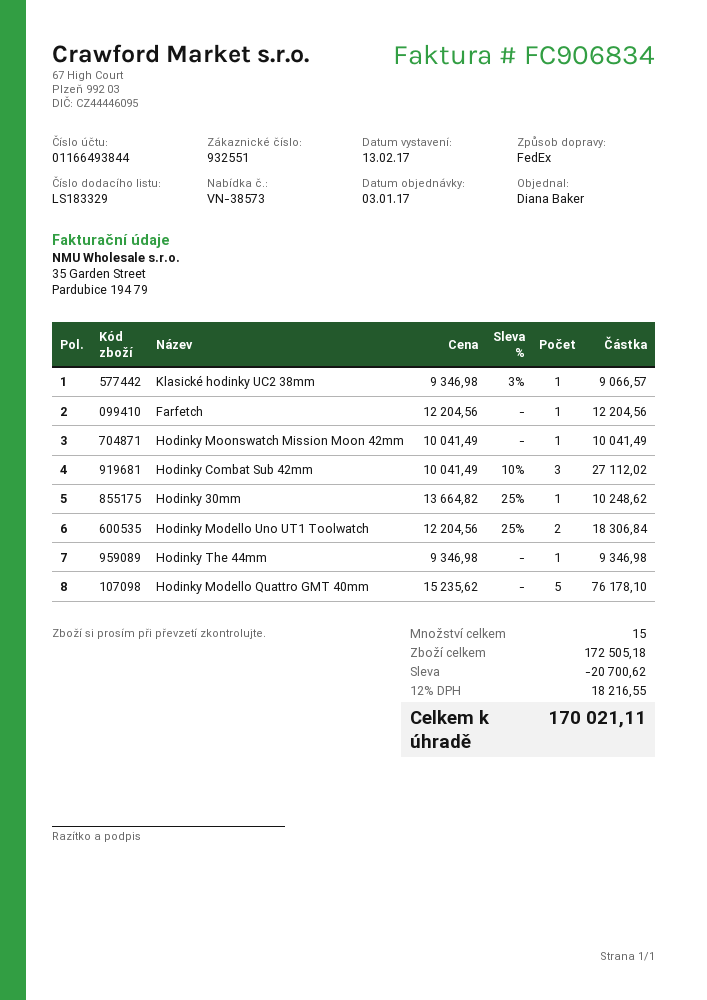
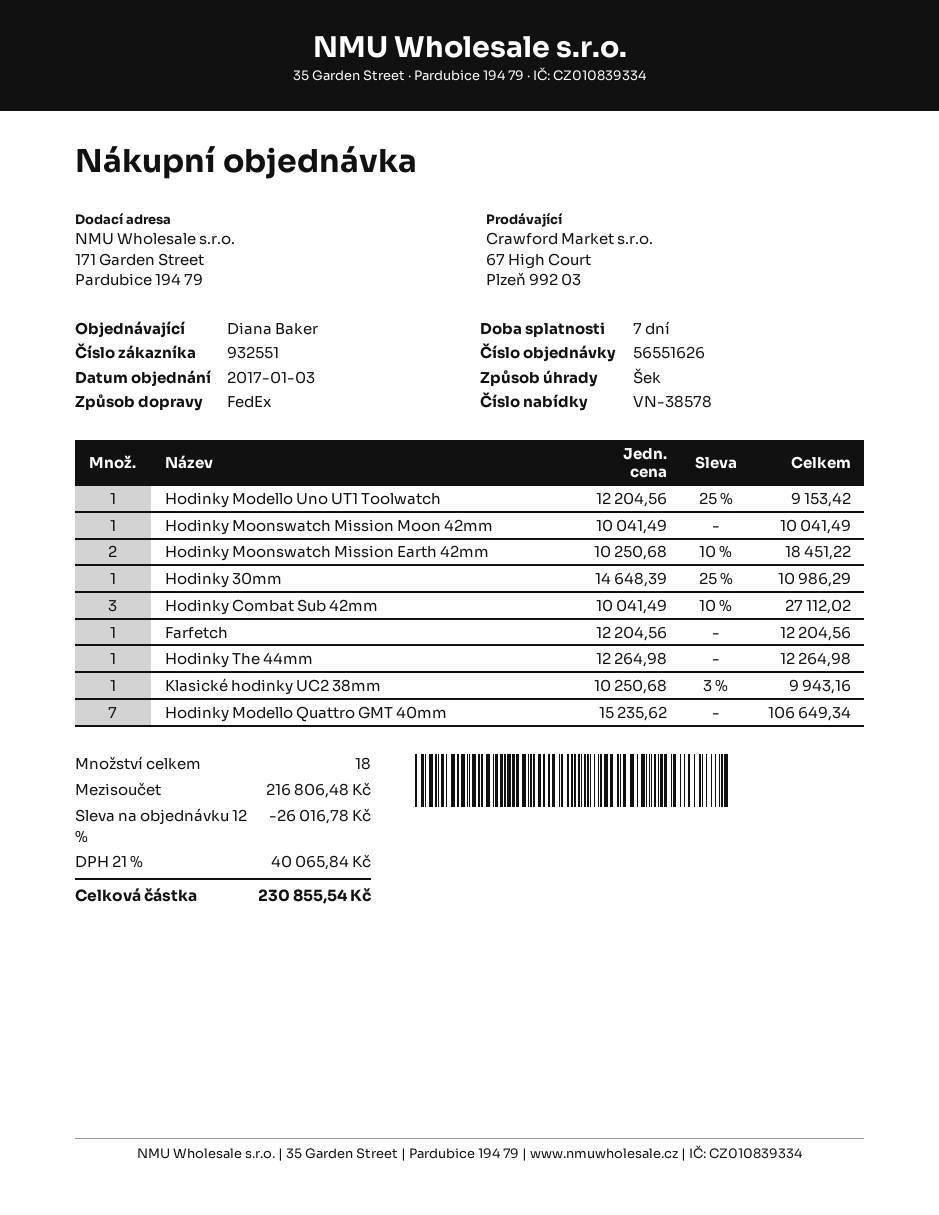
quote number: VN-38573 -> VN-38578
Klasické hodinky UC2 38mm: 1 x 9346.98 - 3% = 9066.57 -> 1 x 10250.68 - 3% = 9943.16
Hodinky 30mm: 1 x 13664.82 - 25% = 10248.62 -> 1 x 14648.39 - 25% = 10986.29
Hodinky Modello Uno UT1 Toolwatch: 2 x 12204.56 - 25% = 18306.84 -> 1 x 12204.56 - 25% = 9153.42
Hodinky The 44mm: 1 x 9346.98 = 9346.98 -> 1 x 12264.98 = 12264.98
Hodinky Modello Quattro GMT 40mm: 5 x 15235.62 = 76178.10 -> 7 x 15235.62 = 106649.34
Hodinky Moonswatch Mission Earth 42mm: none -> 2 x 10250.68 - 10% = 18451.22
total quantity: 15 -> 18
subtotal: 172505.18 -> 216806.48
discount: 20700.62 -> 26016.78
tax: 12% = 18216.55 -> 21% = 40065.84
total: 170021.11 -> 230855.54

